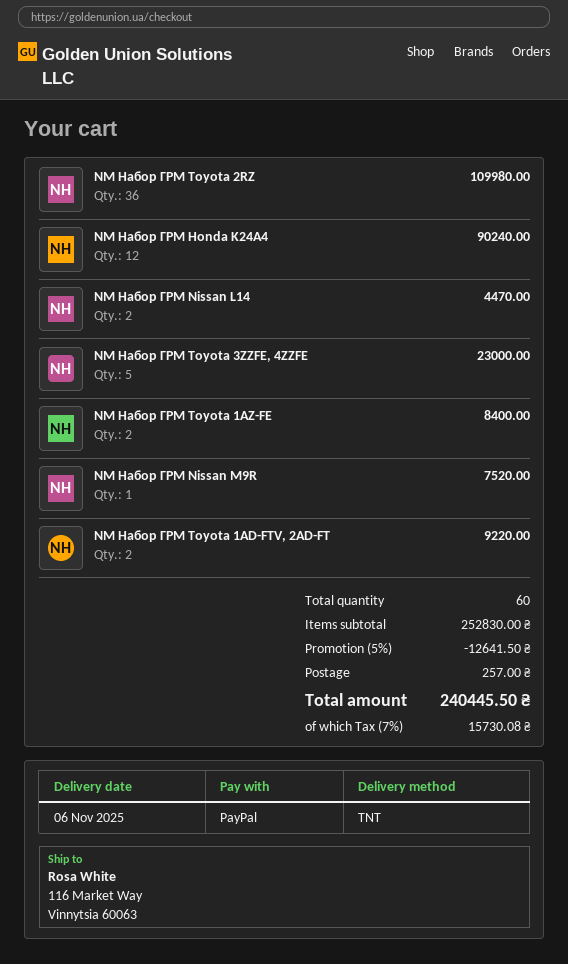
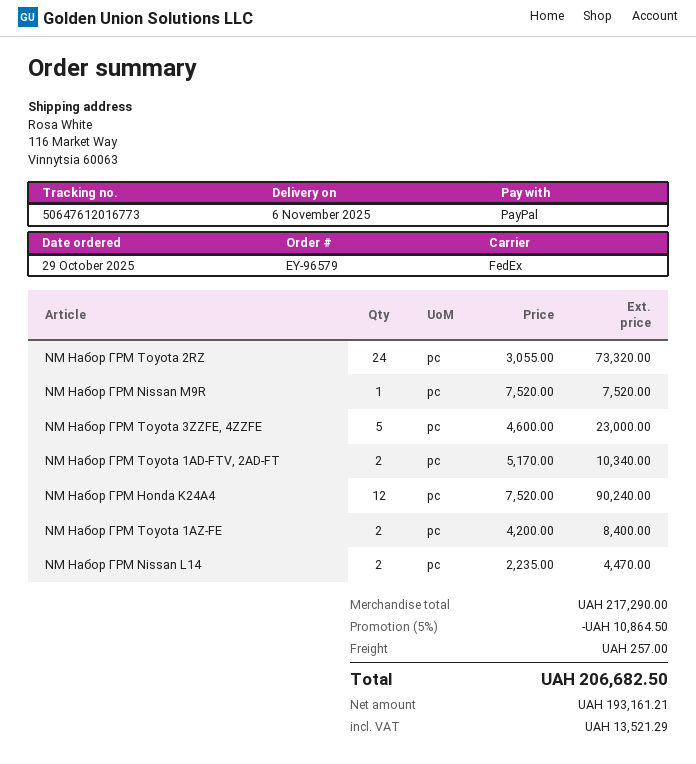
shipping method: TNT -> FedEx
NM Набор ГРМ Toyota 2RZ: 36 for 109980.00 -> 24 for 73320.00
NM Набор ГРМ Toyota 1AD-FTV, 2AD-FT: 2 for 9220.00 -> 2 for 10340.00
subtotal: 252830.00 -> 217290.00
discount: 5% = 12641.50 -> 5% = 10864.50
tax: 15730.08 -> 13521.29
total: 240445.50 -> 206682.50

